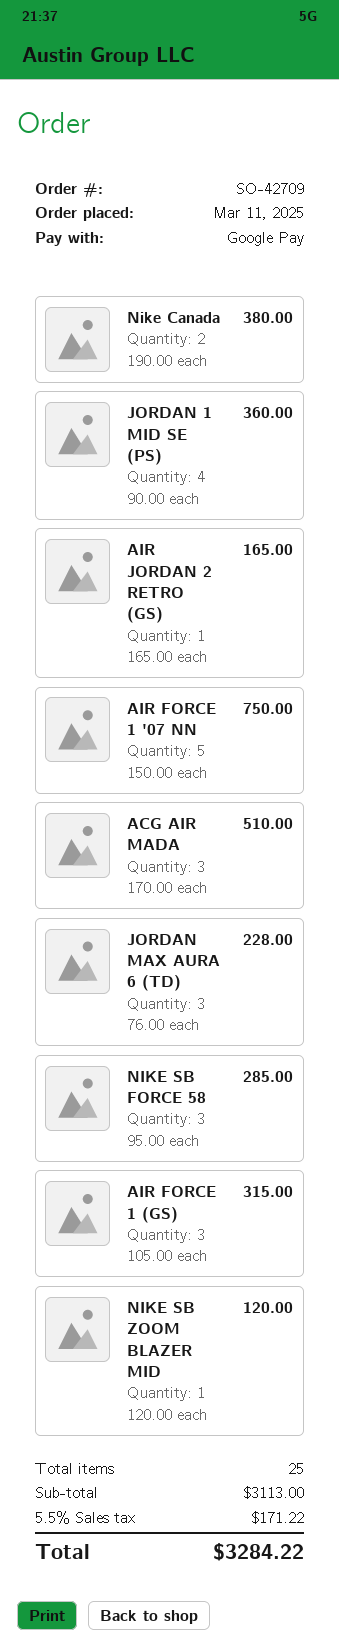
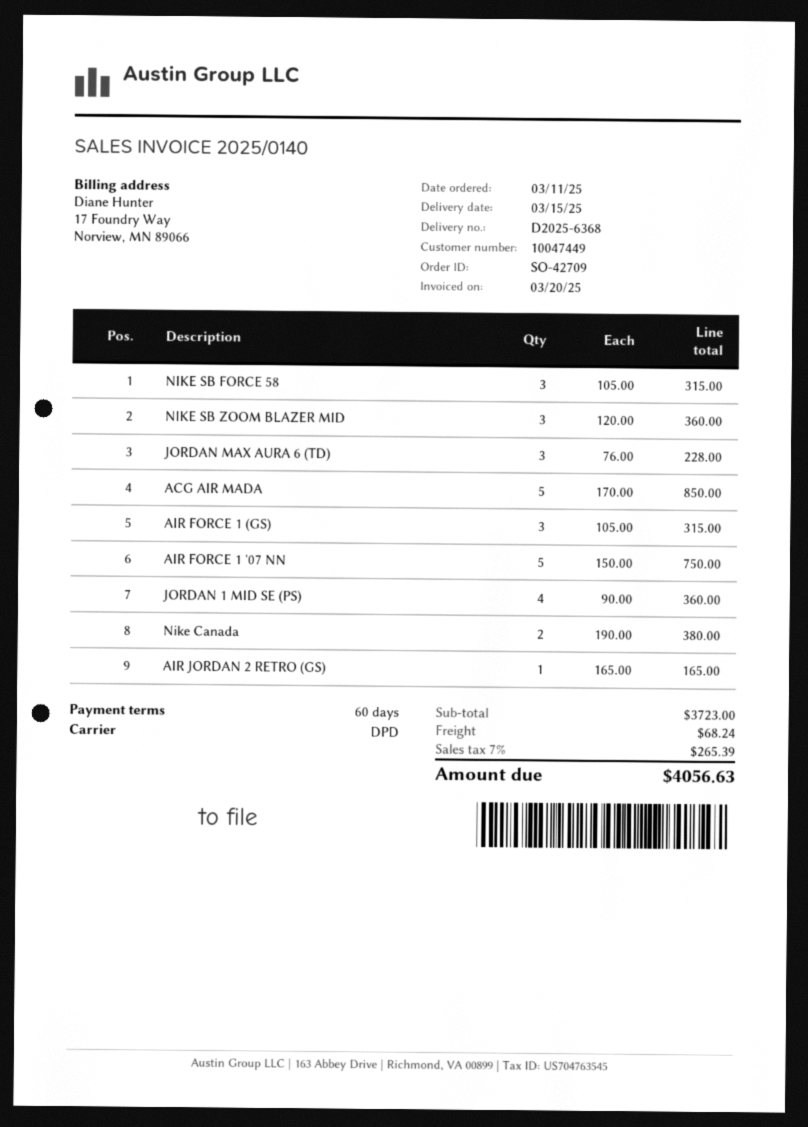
ACG AIR MADA: 3 x 170.00 = 510.00 -> 5 x 170.00 = 850.00
NIKE SB FORCE 58: 3 x 95.00 = 285.00 -> 3 x 105.00 = 315.00
NIKE SB ZOOM BLAZER MID: 1 x 120.00 = 120.00 -> 3 x 120.00 = 360.00
subtotal: 3113.00 -> 3723.00
shipping: none -> 68.24
tax: 5.5% = 171.22 -> 7% = 265.39
total: 3284.22 -> 4056.63

